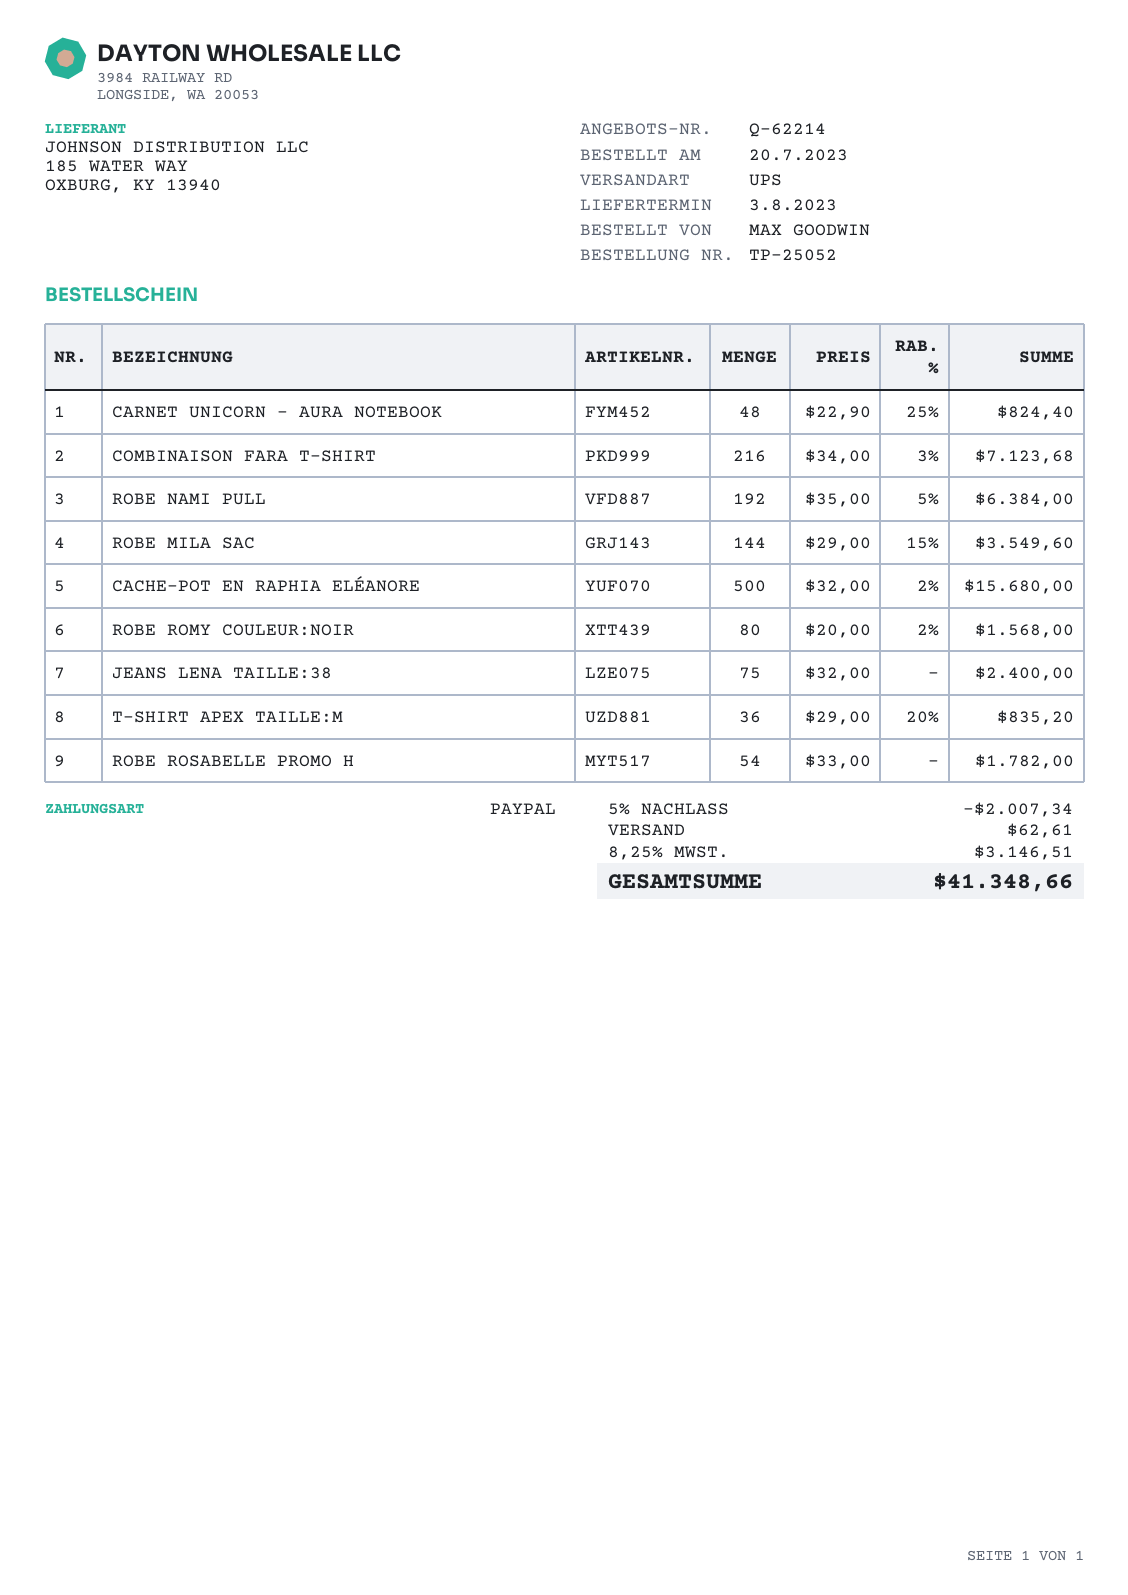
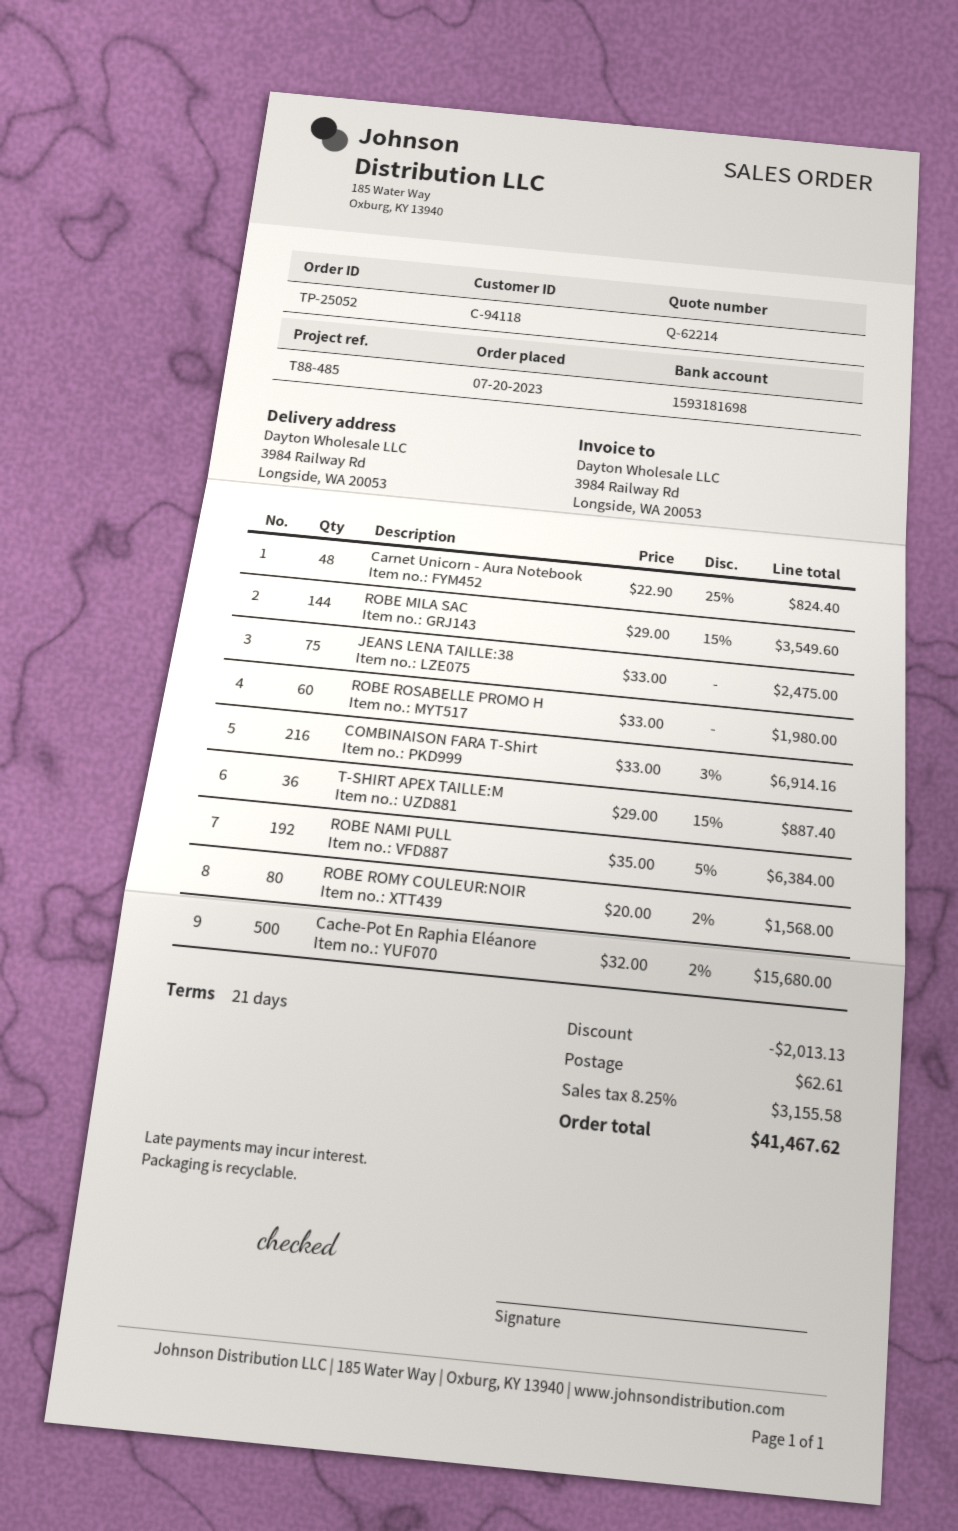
COMBINAISON FARA T-SHIRT: 216 x 34.00 - 3% = 7123.68 -> 216 x 33.00 - 3% = 6914.16
JEANS LENA TAILLE:38: 75 x 32.00 = 2400.00 -> 75 x 33.00 = 2475.00
T-SHIRT APEX TAILLE:M: 36 x 29.00 - 20% = 835.20 -> 36 x 29.00 - 15% = 887.40
ROBE ROSABELLE PROMO H: 54 x 33.00 = 1782.00 -> 60 x 33.00 = 1980.00
discount: 2007.34 -> 2013.13
tax: 8.25% = 3146.51 -> 8.25% = 3155.58
total: 41348.66 -> 41467.62

